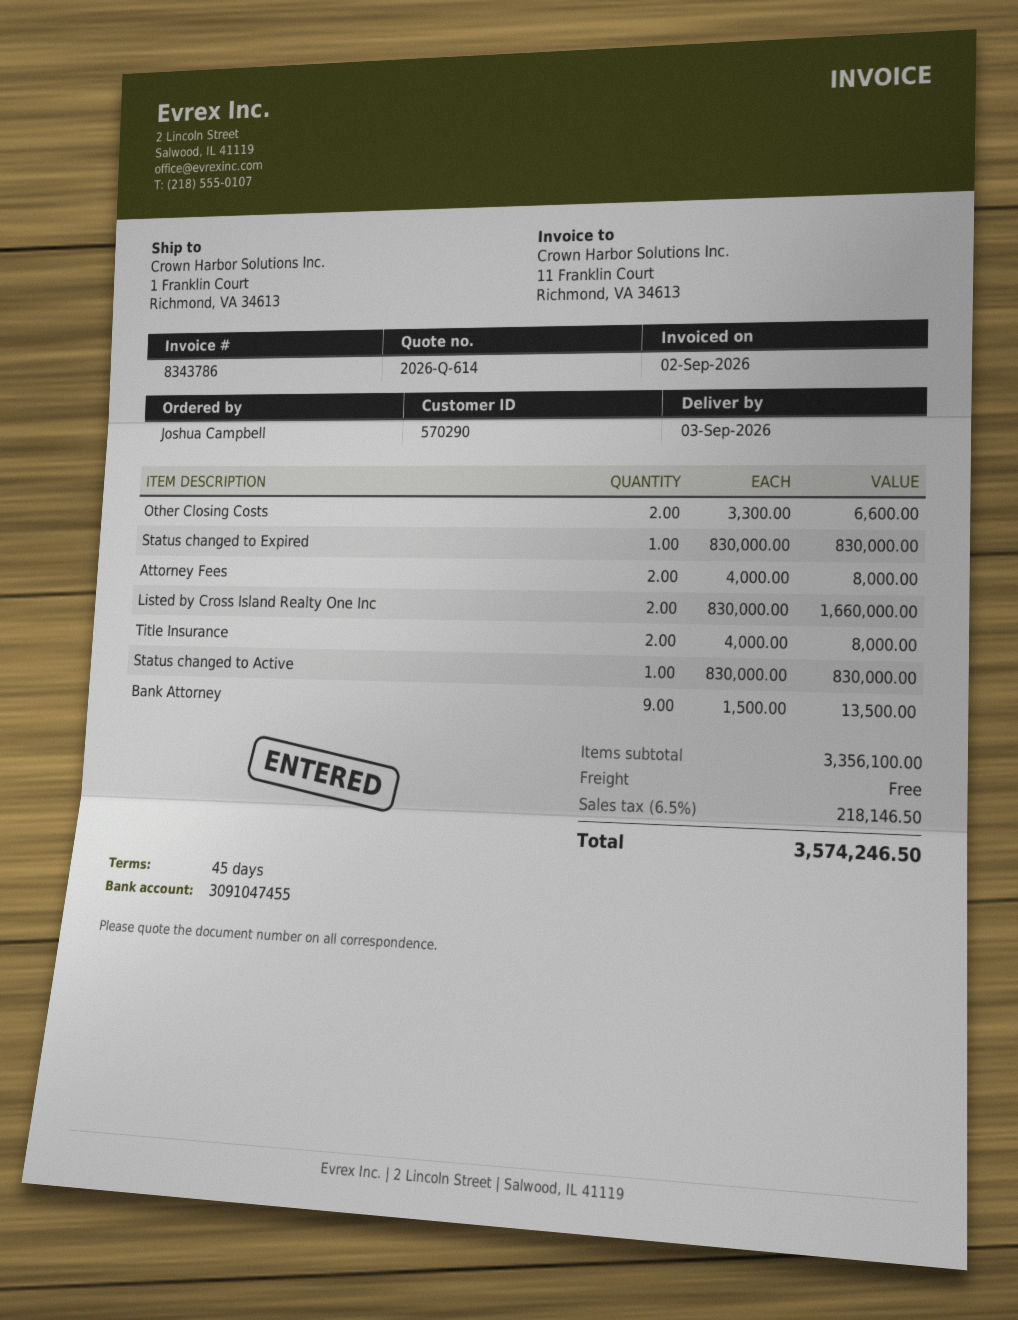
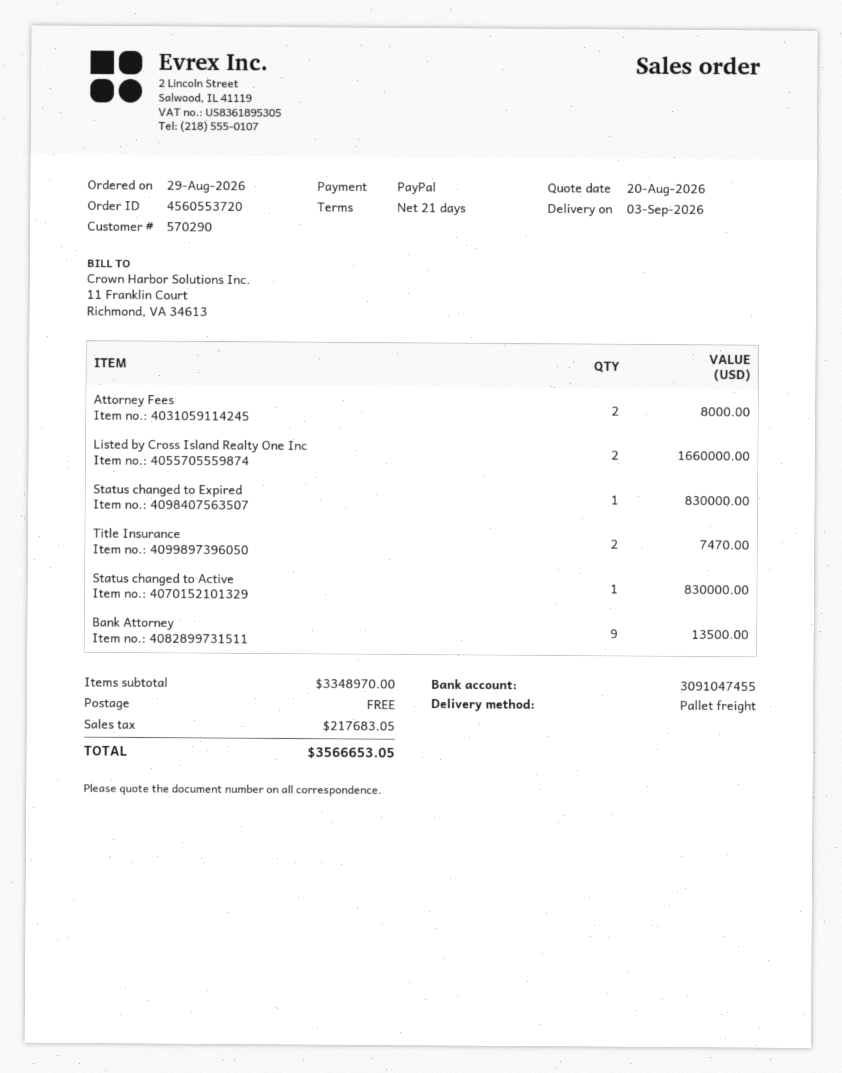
payment terms: 45 days -> 21 days
Other Closing Costs: 2 for 6600.00 -> none
Title Insurance: 2 for 8000.00 -> 2 for 7470.00
subtotal: 3356100.00 -> 3348970.00
tax: 218146.50 -> 217683.05
total: 3574246.50 -> 3566653.05

